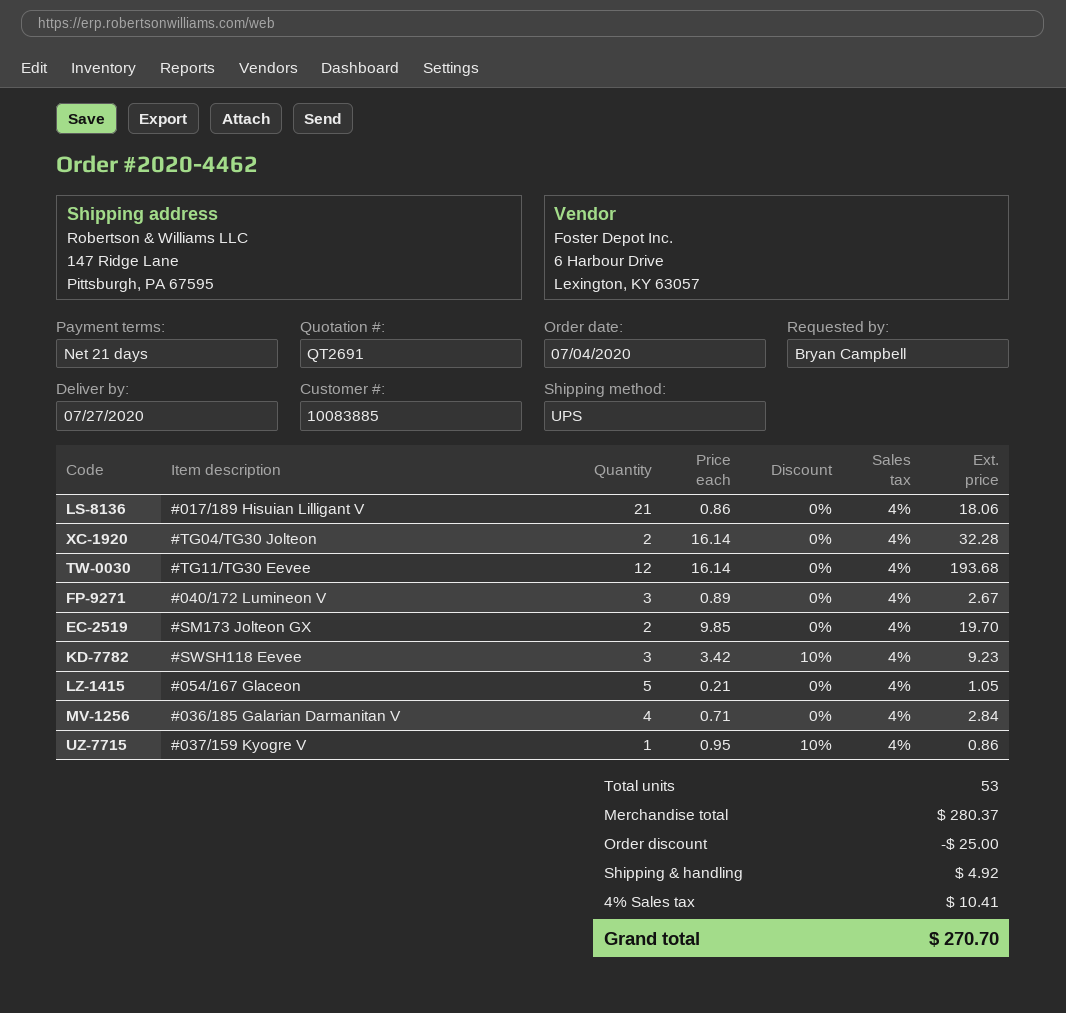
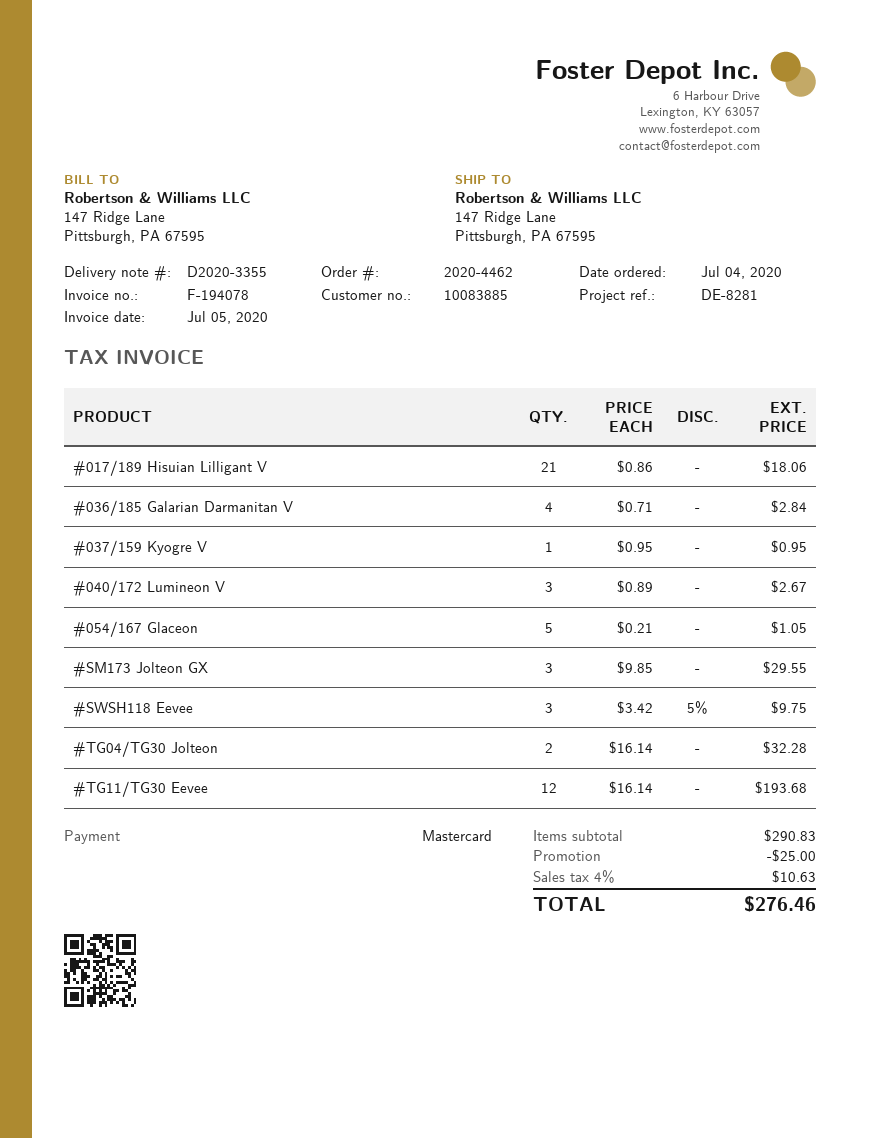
#SM173 Jolteon GX: 2 x 9.85 = 19.70 -> 3 x 9.85 = 29.55
#SWSH118 Eevee: 3 x 3.42 - 10% = 9.23 -> 3 x 3.42 - 5% = 9.75
#037/159 Kyogre V: 1 x 0.95 - 10% = 0.86 -> 1 x 0.95 = 0.95
subtotal: 280.37 -> 290.83
shipping: 4.92 -> none
tax: 4% = 10.41 -> 4% = 10.63
total: 270.70 -> 276.46

